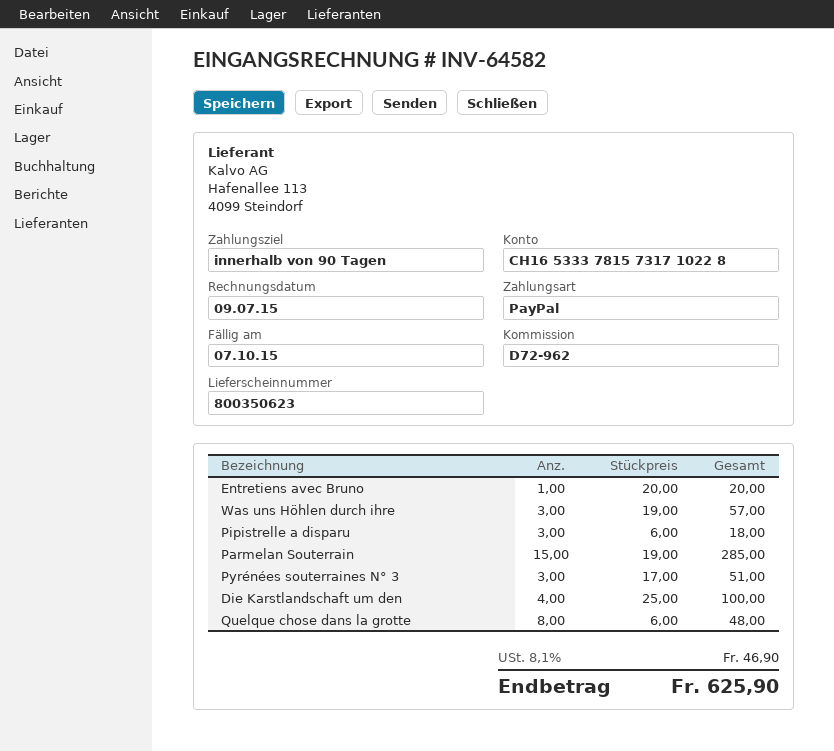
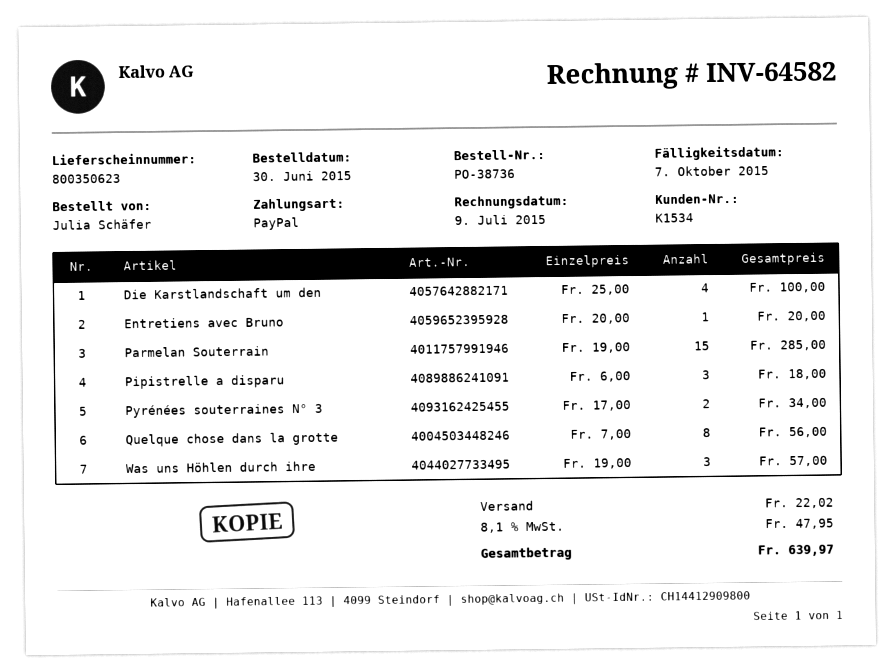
Pyrénées souterraines N° 3: 3 x 17.00 = 51.00 -> 2 x 17.00 = 34.00
Quelque chose dans la grotte: 8 x 6.00 = 48.00 -> 8 x 7.00 = 56.00
shipping: none -> 22.02
tax: 8.1% = 46.90 -> 8.1% = 47.95
total: 625.90 -> 639.97

